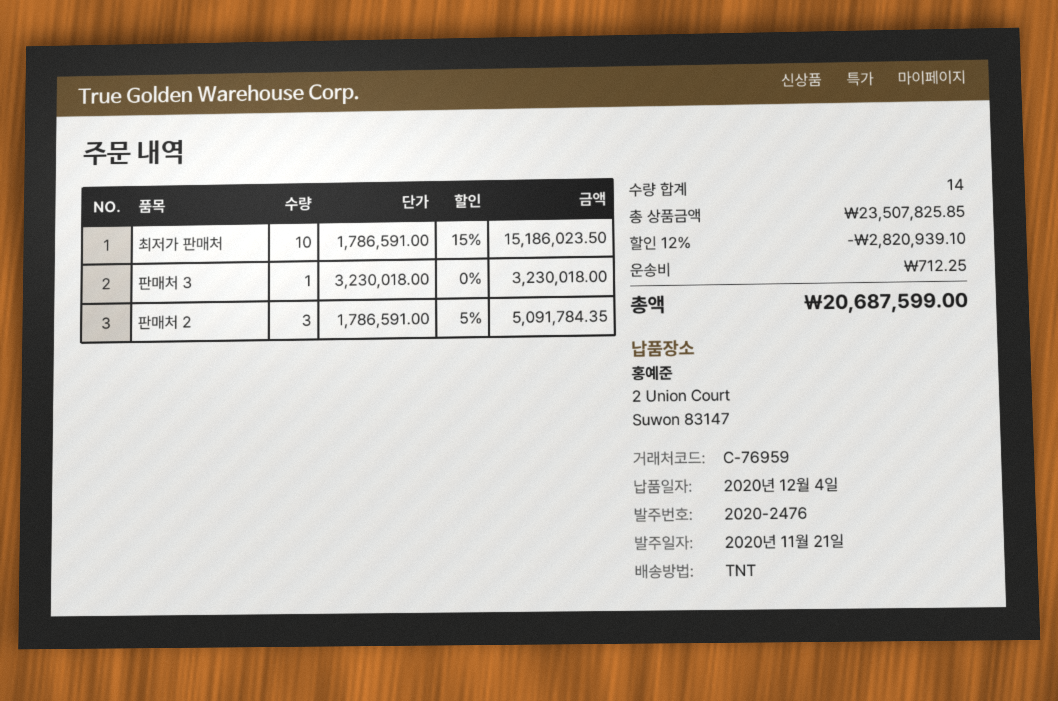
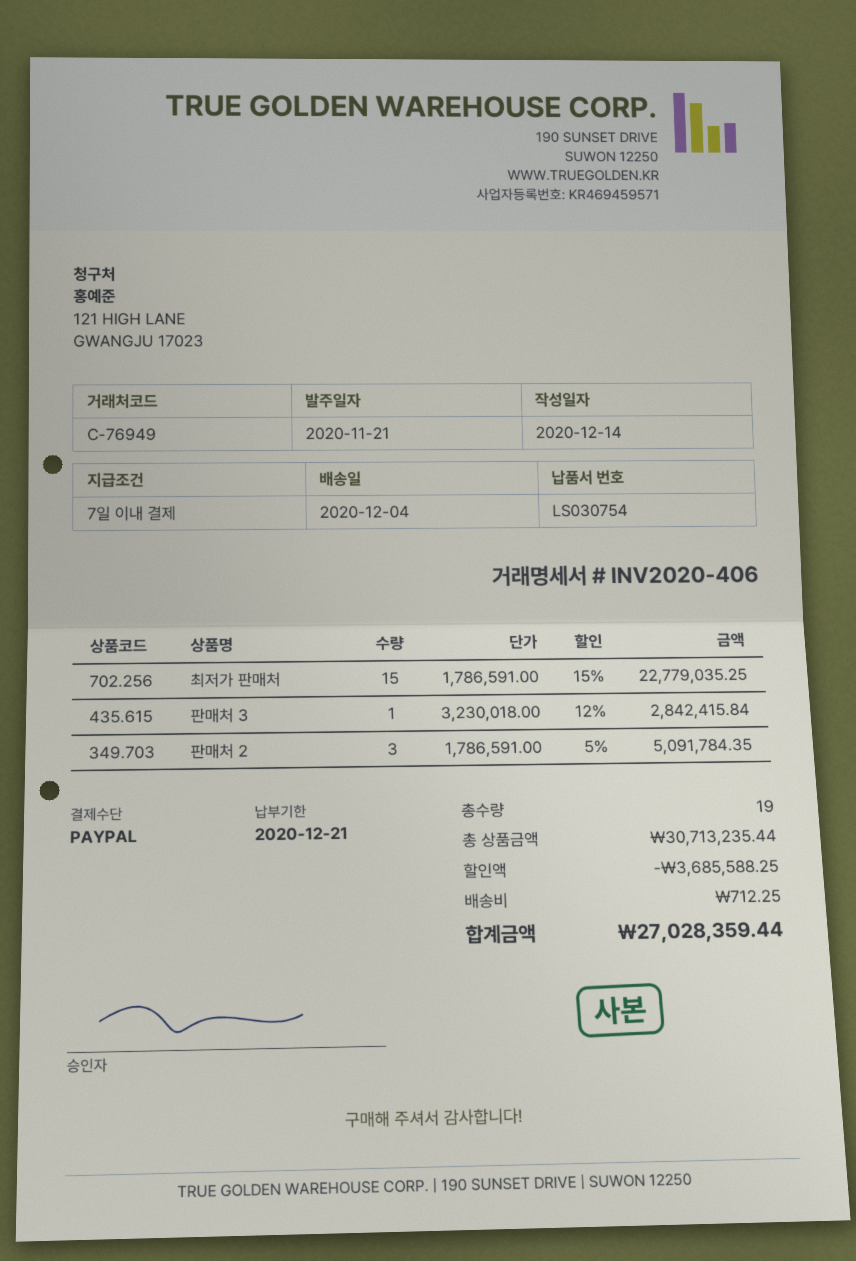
customer number: C-76959 -> C-76949
최저가 판매처: 10 x 1786591.00 - 15% = 15186023.50 -> 15 x 1786591.00 - 15% = 22779035.25
판매처 3: 1 x 3230018.00 = 3230018.00 -> 1 x 3230018.00 - 12% = 2842415.84
total quantity: 14 -> 19
subtotal: 23507825.85 -> 30713235.44
discount: 2820939.10 -> 3685588.25
total: 20687599.00 -> 27028359.44

